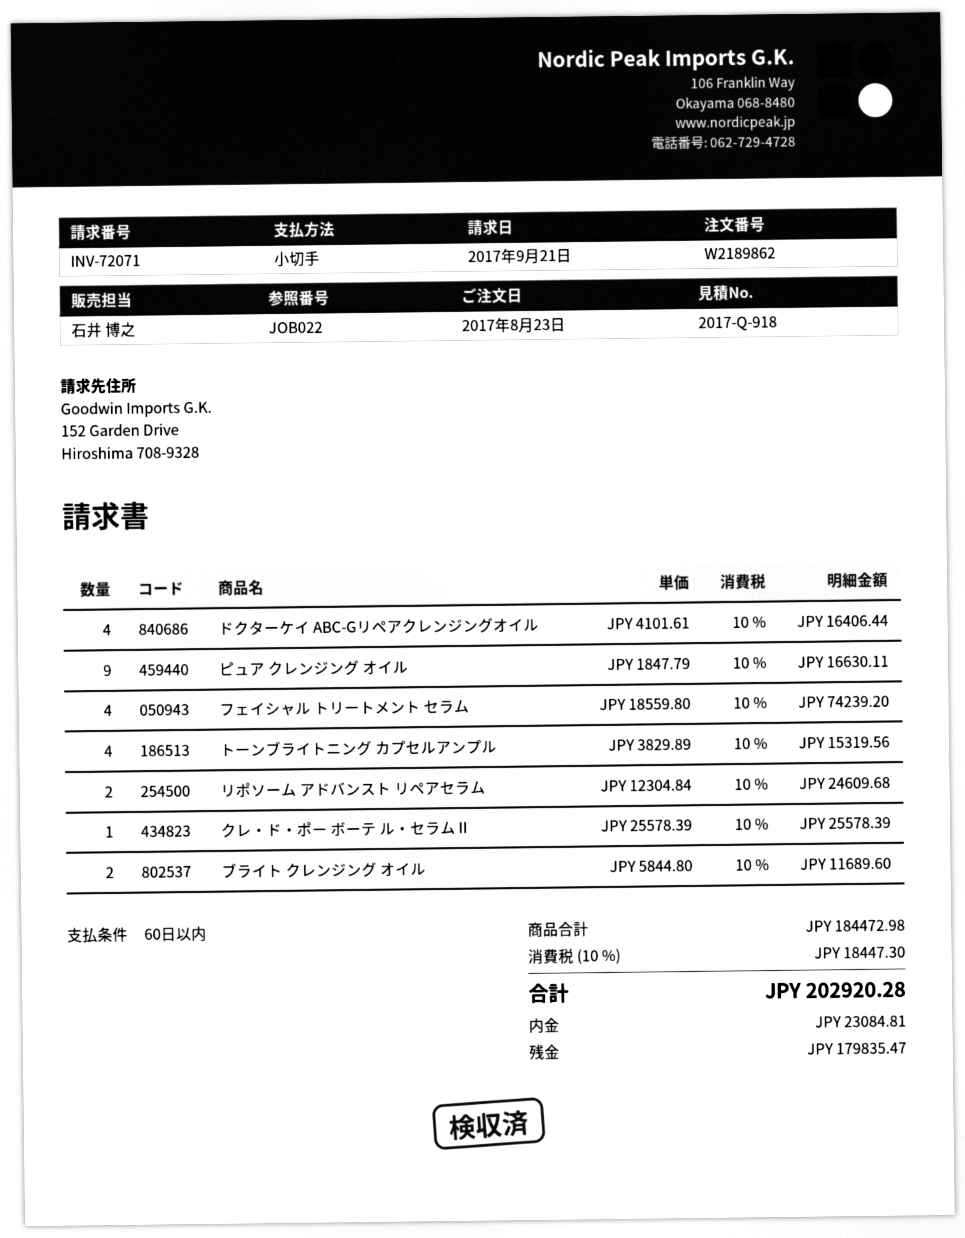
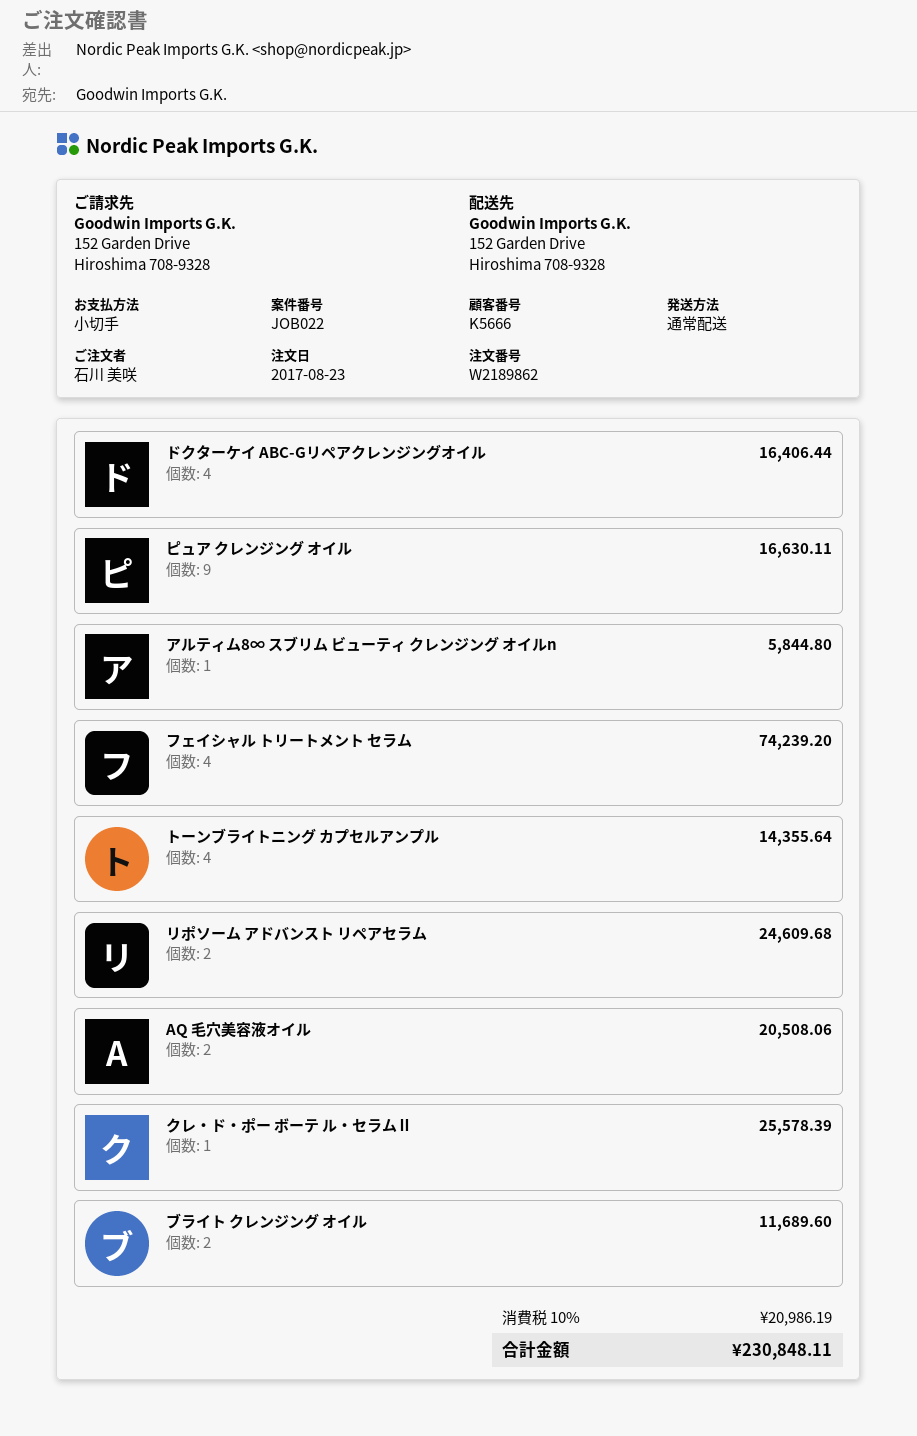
トーンブライトニング カプセルアンプル: 4 for 15319.56 -> 4 for 14355.64
アルティム8∞ スブリム ビューティ クレンジング オイルn: none -> 1 for 5844.80
AQ 毛穴美容液オイル: none -> 2 for 20508.06
tax: 10% = 18447.30 -> 10% = 20986.19
total: 202920.28 -> 230848.11

